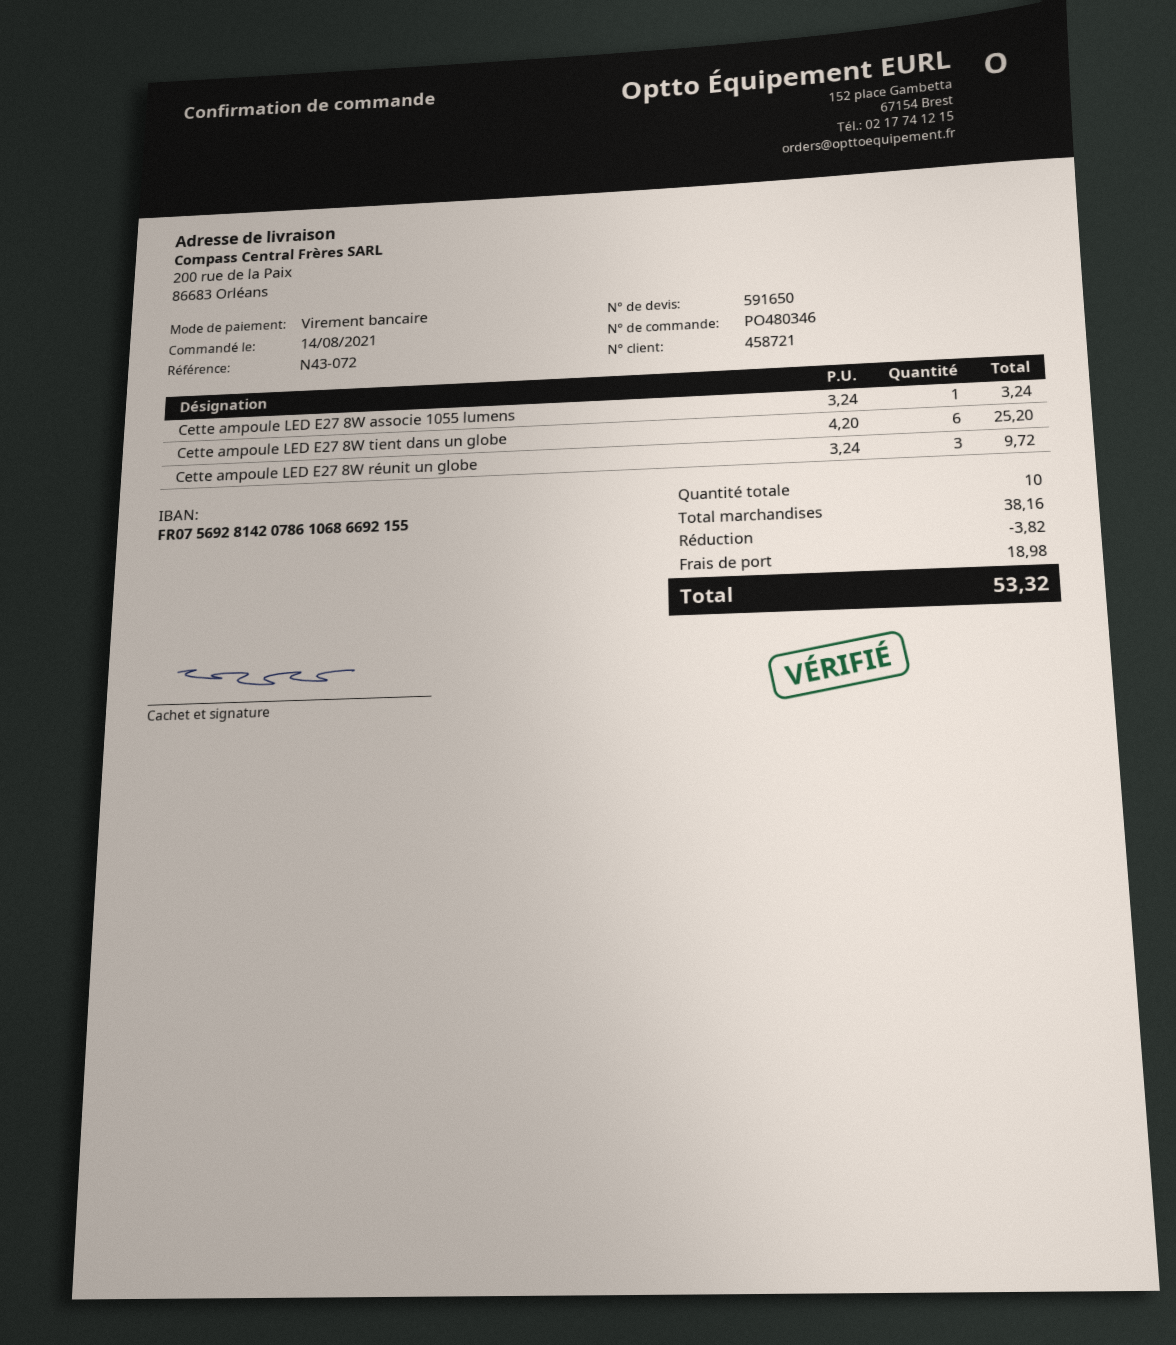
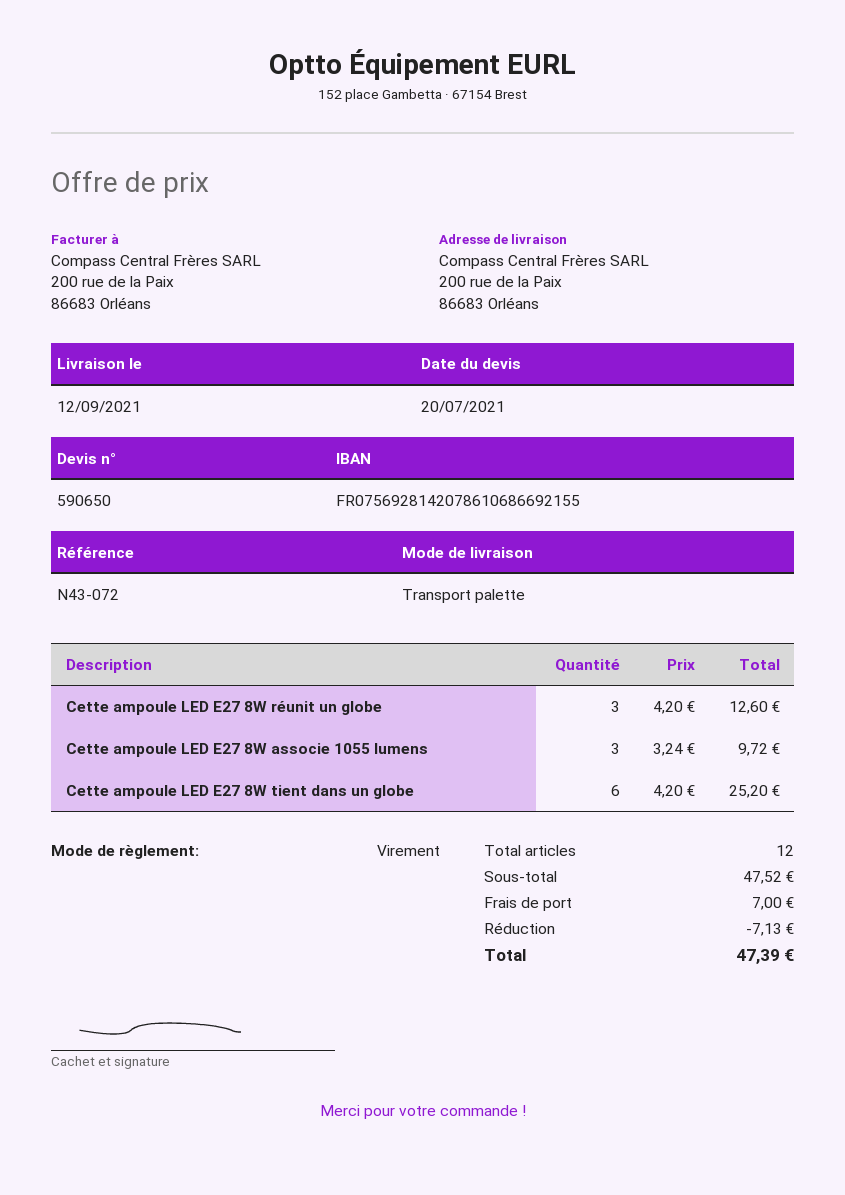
quote number: 591650 -> 590650
Cette ampoule LED E27 8W associe 1055 lumens: 1 x 3.24 = 3.24 -> 3 x 3.24 = 9.72
Cette ampoule LED E27 8W réunit un globe: 3 x 3.24 = 9.72 -> 3 x 4.20 = 12.60
total quantity: 10 -> 12
subtotal: 38.16 -> 47.52
discount: 3.82 -> 7.13
shipping: 18.98 -> 7.00
total: 53.32 -> 47.39

